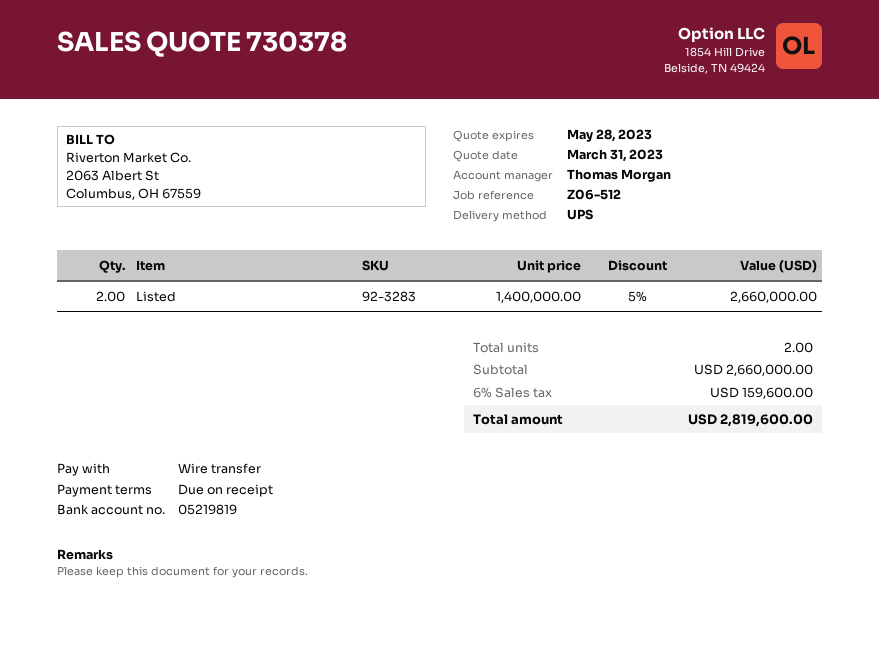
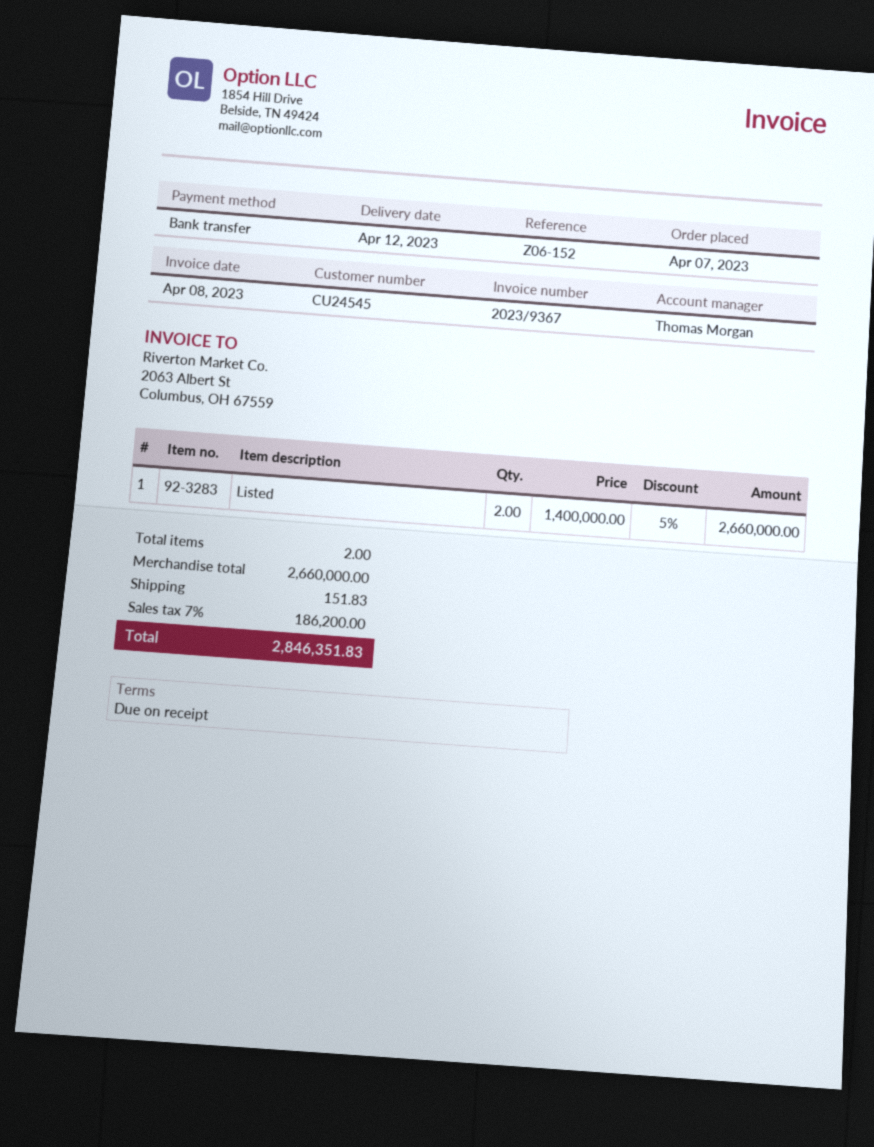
reference: Z06-512 -> Z06-152
shipping: none -> 151.83
tax: 6% = 159600.00 -> 7% = 186200.00
total: 2819600.00 -> 2846351.83

